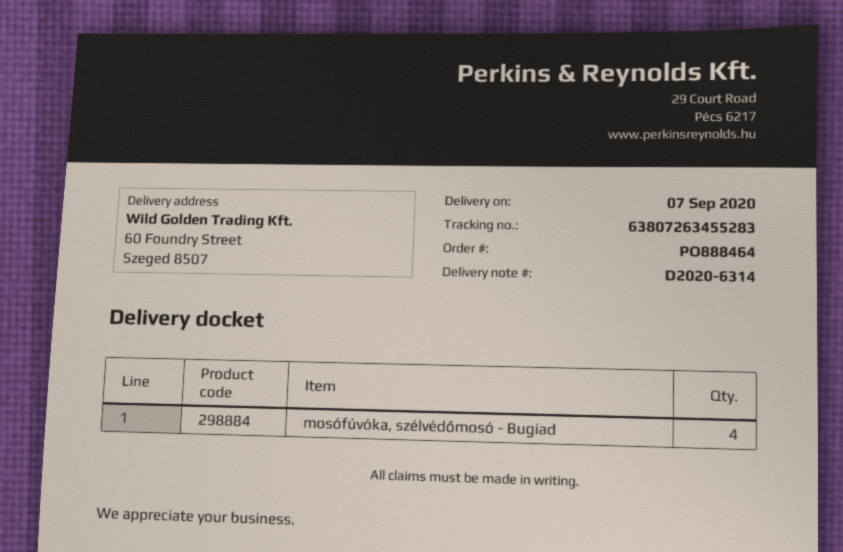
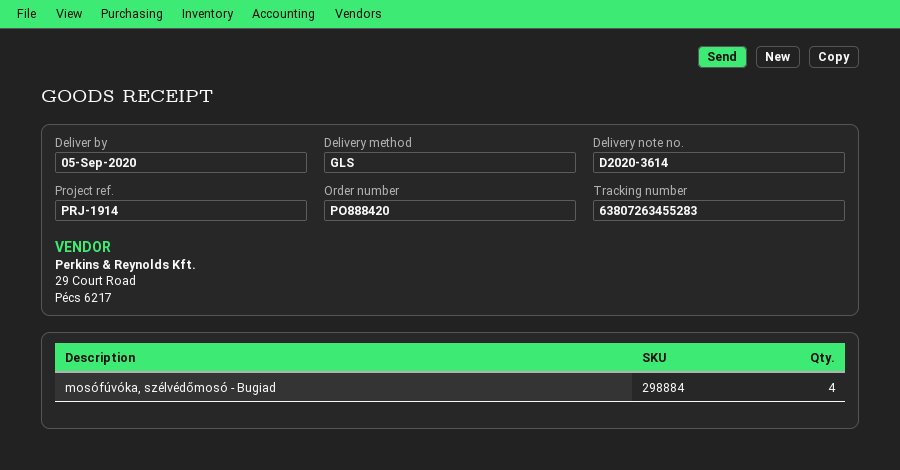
order number: PO888464 -> PO888420
delivery note number: D2020-6314 -> D2020-3614
delivery date: 2020-09-07 -> 2020-09-05

